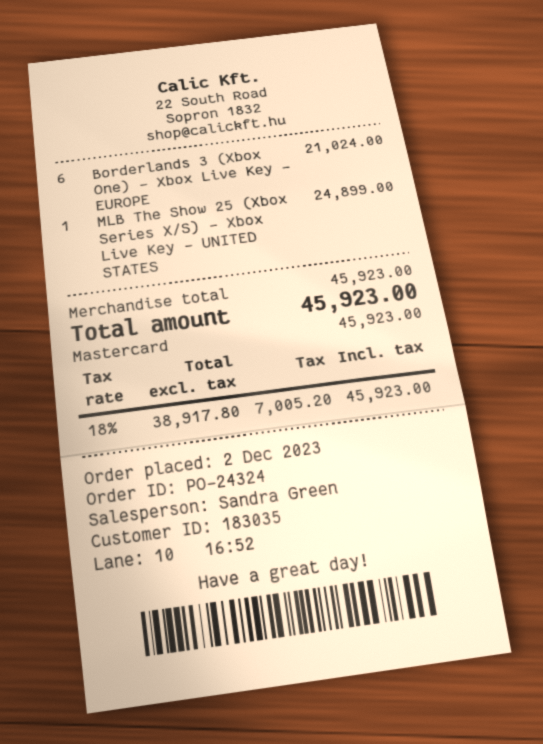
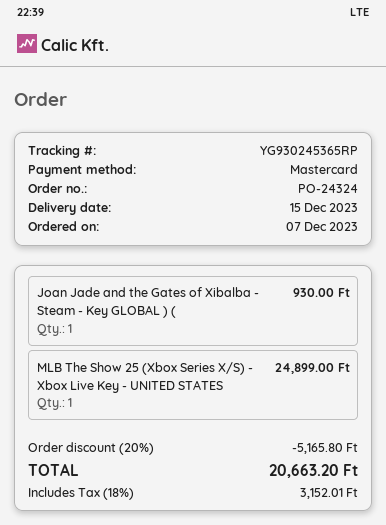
order date: 2023-12-02 -> 2023-12-07
Borderlands 3 (Xbox One) - Xbox Live Key - EUROPE: 6 for 21024.00 -> none
Joan Jade and the Gates of Xibalba - Steam - Key GLOBAL ) (: none -> 1 for 930.00
discount: none -> 20% = 5165.80
tax: 18% = 7005.20 -> 18% = 3152.01
total: 45923.00 -> 20663.20

